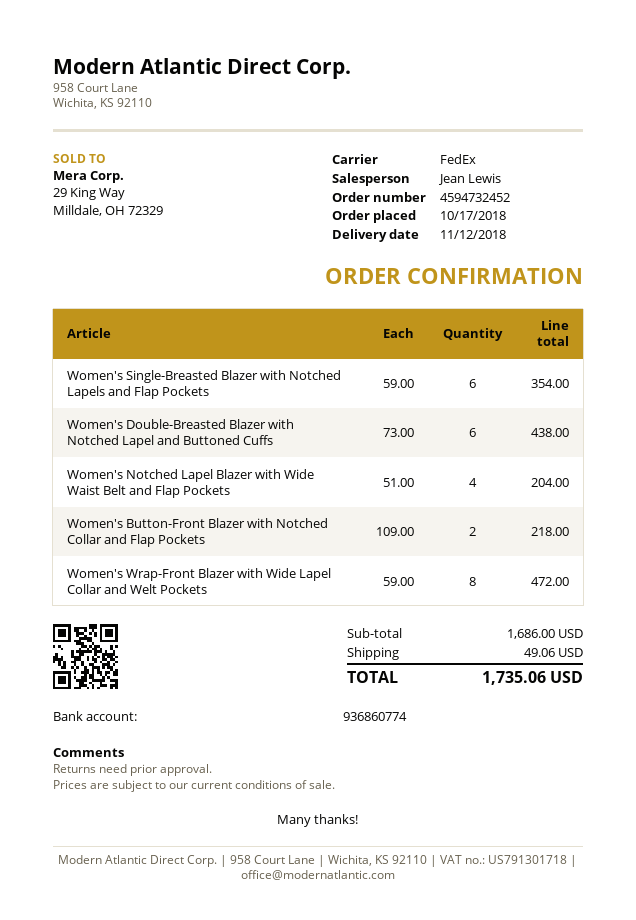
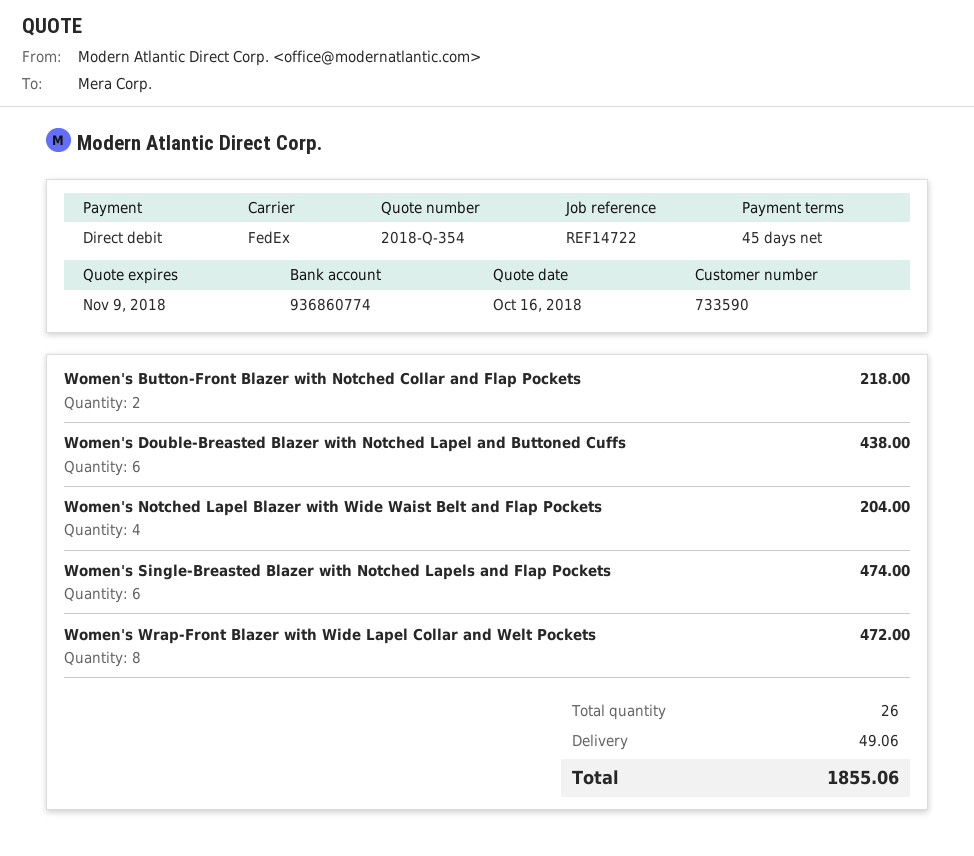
Women's Single-Breasted Blazer with Notched Lapels and Flap Pockets: 6 for 354.00 -> 6 for 474.00
total: 1735.06 -> 1855.06

